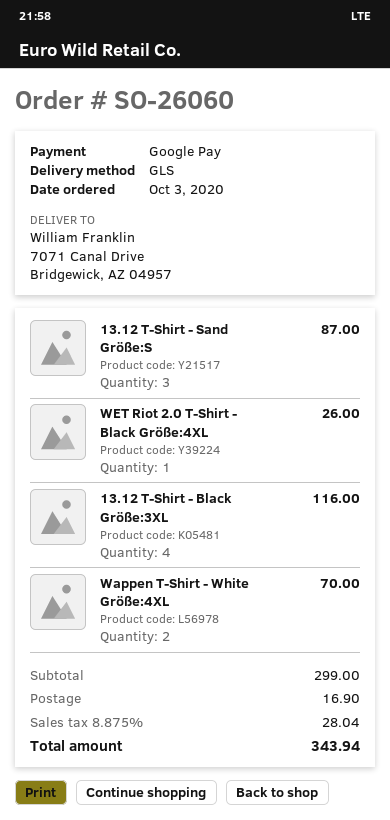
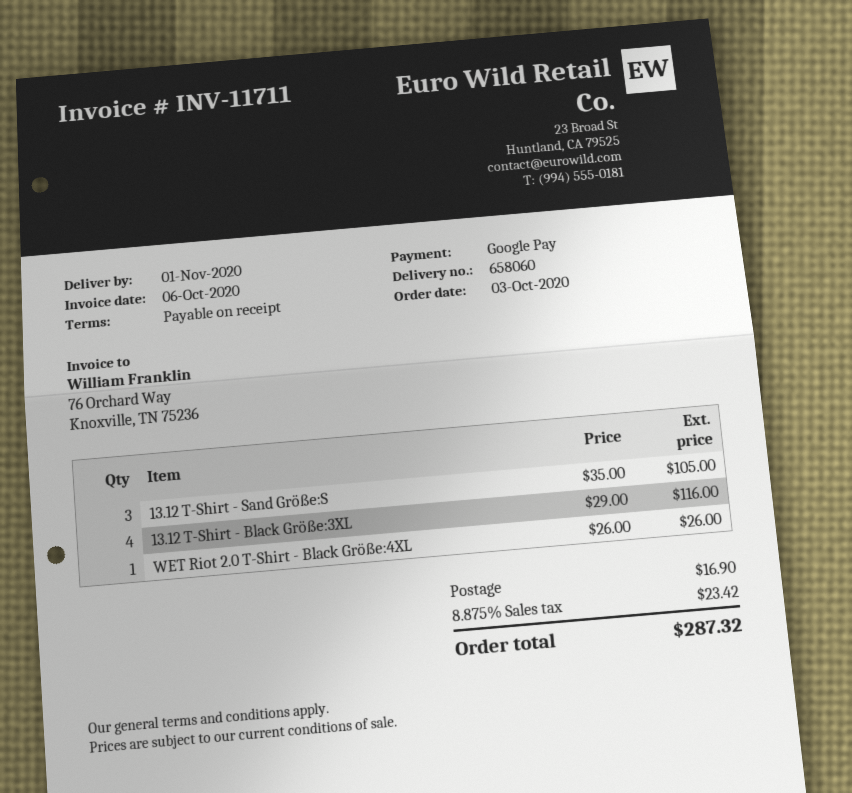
13.12 T-Shirt - Sand Größe:S: 3 for 87.00 -> 3 for 105.00
Wappen T-Shirt - White Größe:4XL: 2 for 70.00 -> none
tax: 8.875% = 28.04 -> 8.875% = 23.42
total: 343.94 -> 287.32

